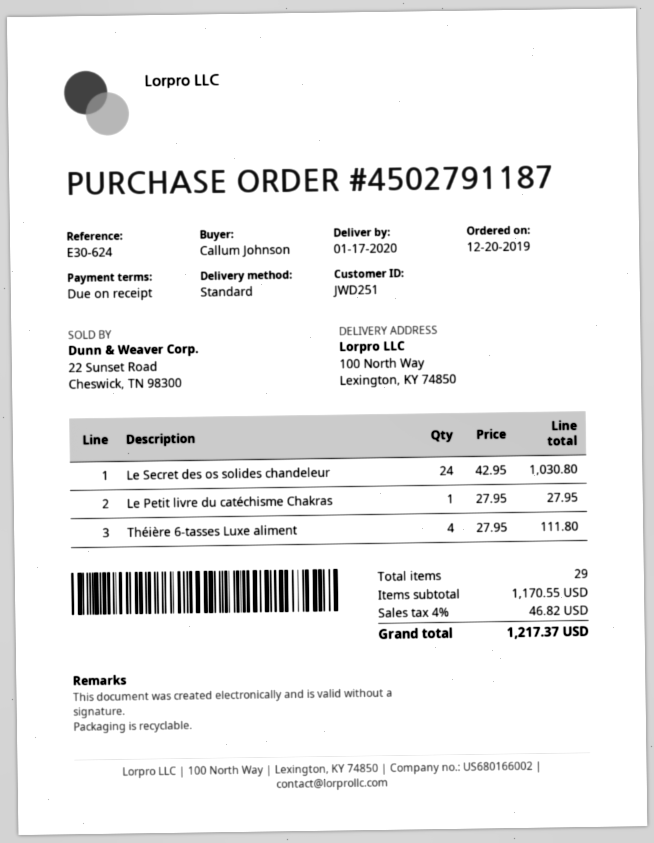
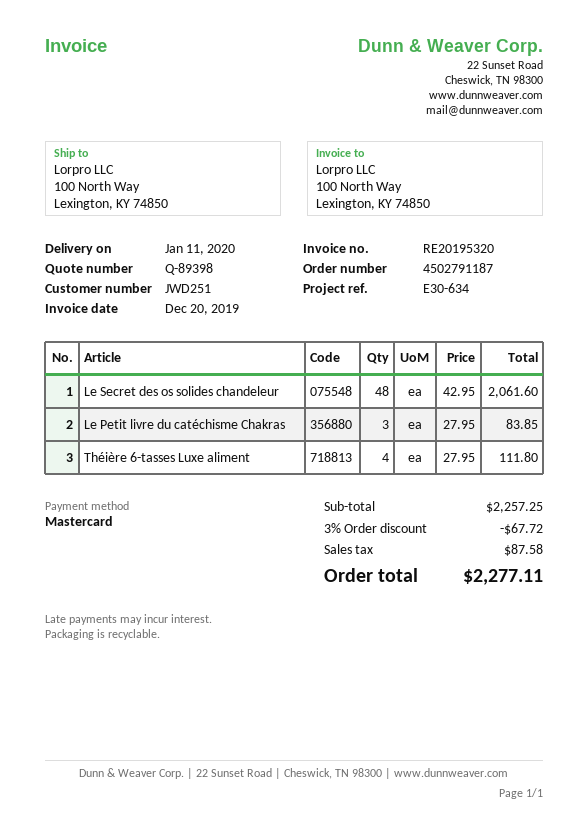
delivery date: 2020-01-17 -> 2020-01-11
reference: E30-624 -> E30-634
Le Secret des os solides chandeleur: 24 x 42.95 = 1030.80 -> 48 x 42.95 = 2061.60
Le Petit livre du catéchisme Chakras: 1 x 27.95 = 27.95 -> 3 x 27.95 = 83.85
subtotal: 1170.55 -> 2257.25
discount: none -> 3% = 67.72
tax: 46.82 -> 87.58
total: 1217.37 -> 2277.11

